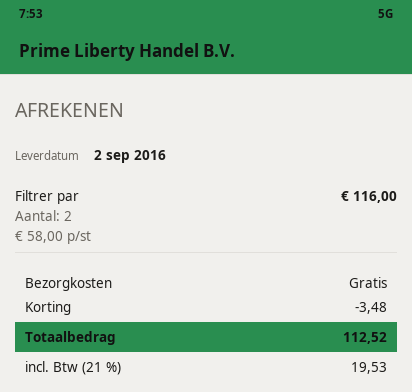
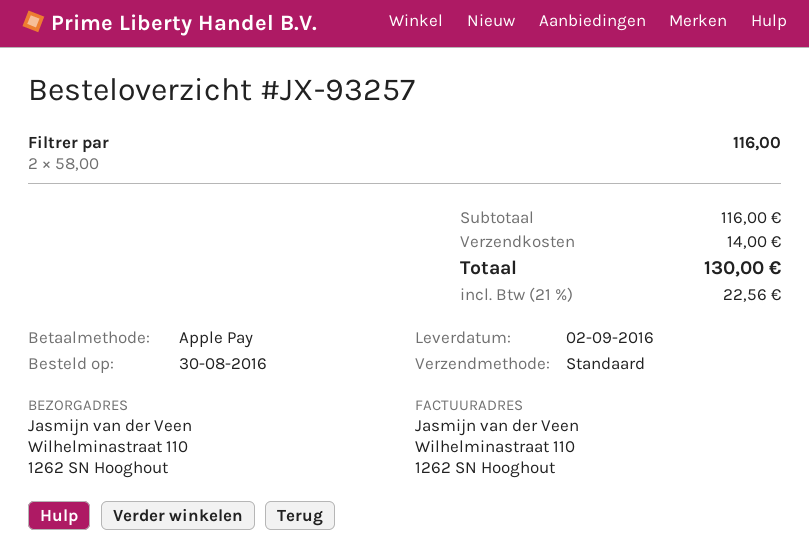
discount: 3.48 -> none
shipping: 0.00 -> 14.00
tax: 21% = 19.53 -> 21% = 22.56
total: 112.52 -> 130.00

